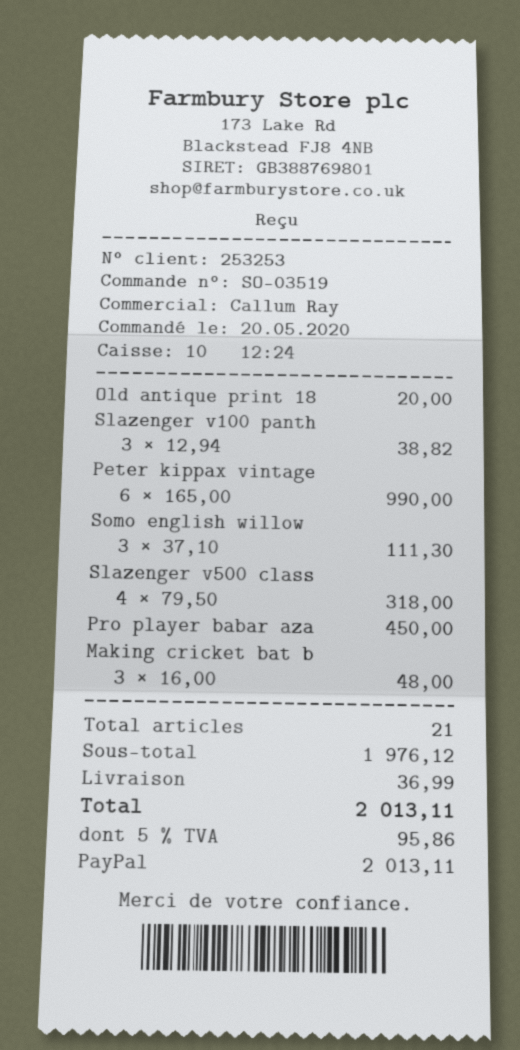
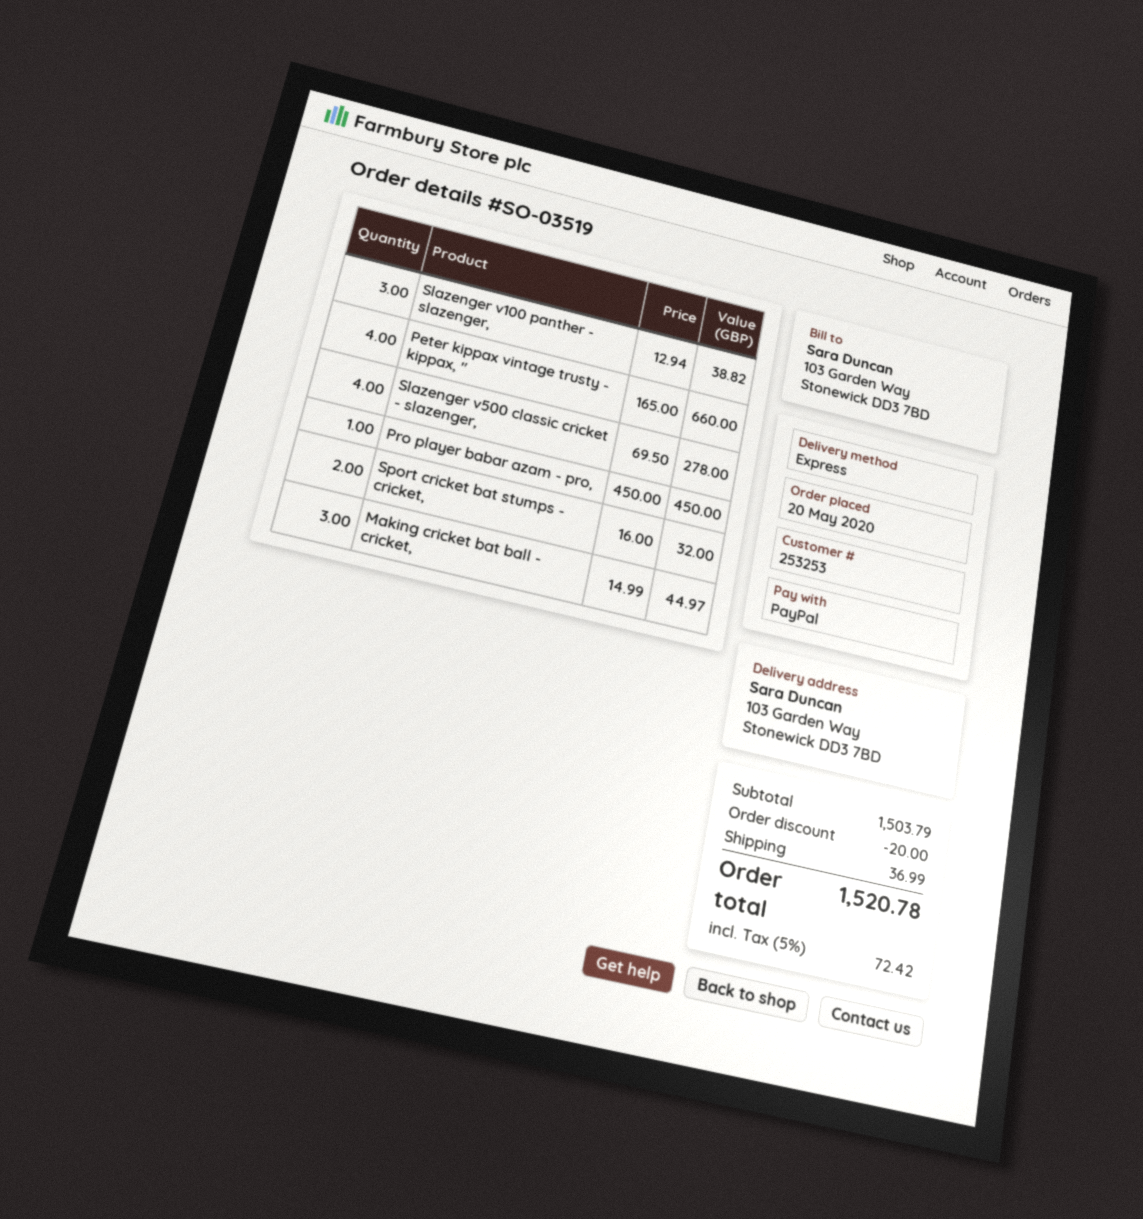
Old antique print 18: 1 x 20.00 = 20.00 -> none
Peter kippax vintage: 6 x 165.00 = 990.00 -> 4 x 165.00 = 660.00
Somo english willow: 3 x 37.10 = 111.30 -> none
Slazenger v500 class: 4 x 79.50 = 318.00 -> 4 x 69.50 = 278.00
Making cricket bat b: 3 x 16.00 = 48.00 -> 3 x 14.99 = 44.97
Sport cricket bat stumps - cricket,: none -> 2 x 16.00 = 32.00
subtotal: 1976.12 -> 1503.79
discount: none -> 20.00
tax: 5% = 95.86 -> 5% = 72.42
total: 2013.11 -> 1520.78

